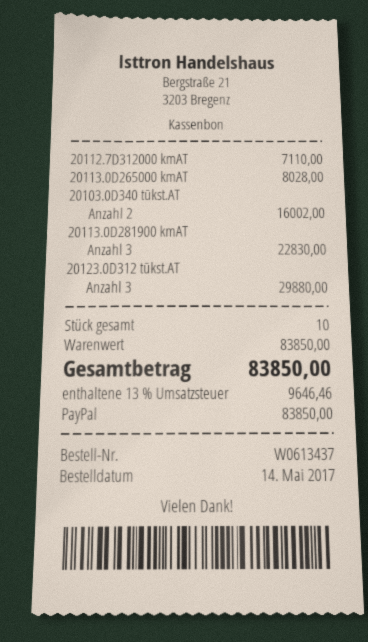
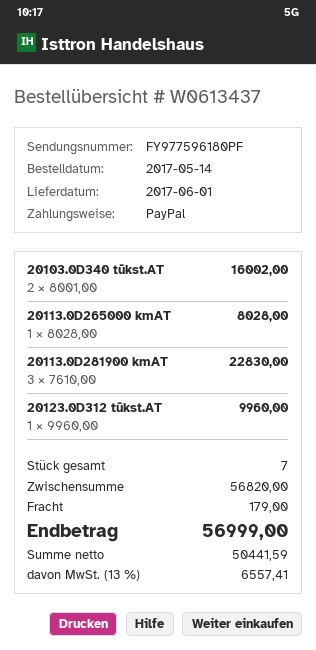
20112.7D312000 kmAT: 1 for 7110.00 -> none
20123.0D312 tūkst.AT: 3 for 29880.00 -> 1 for 9960.00
total quantity: 10 -> 7
subtotal: 83850.00 -> 56820.00
shipping: none -> 179.00
tax: 13% = 9646.46 -> 13% = 6557.41
total: 83850.00 -> 56999.00

